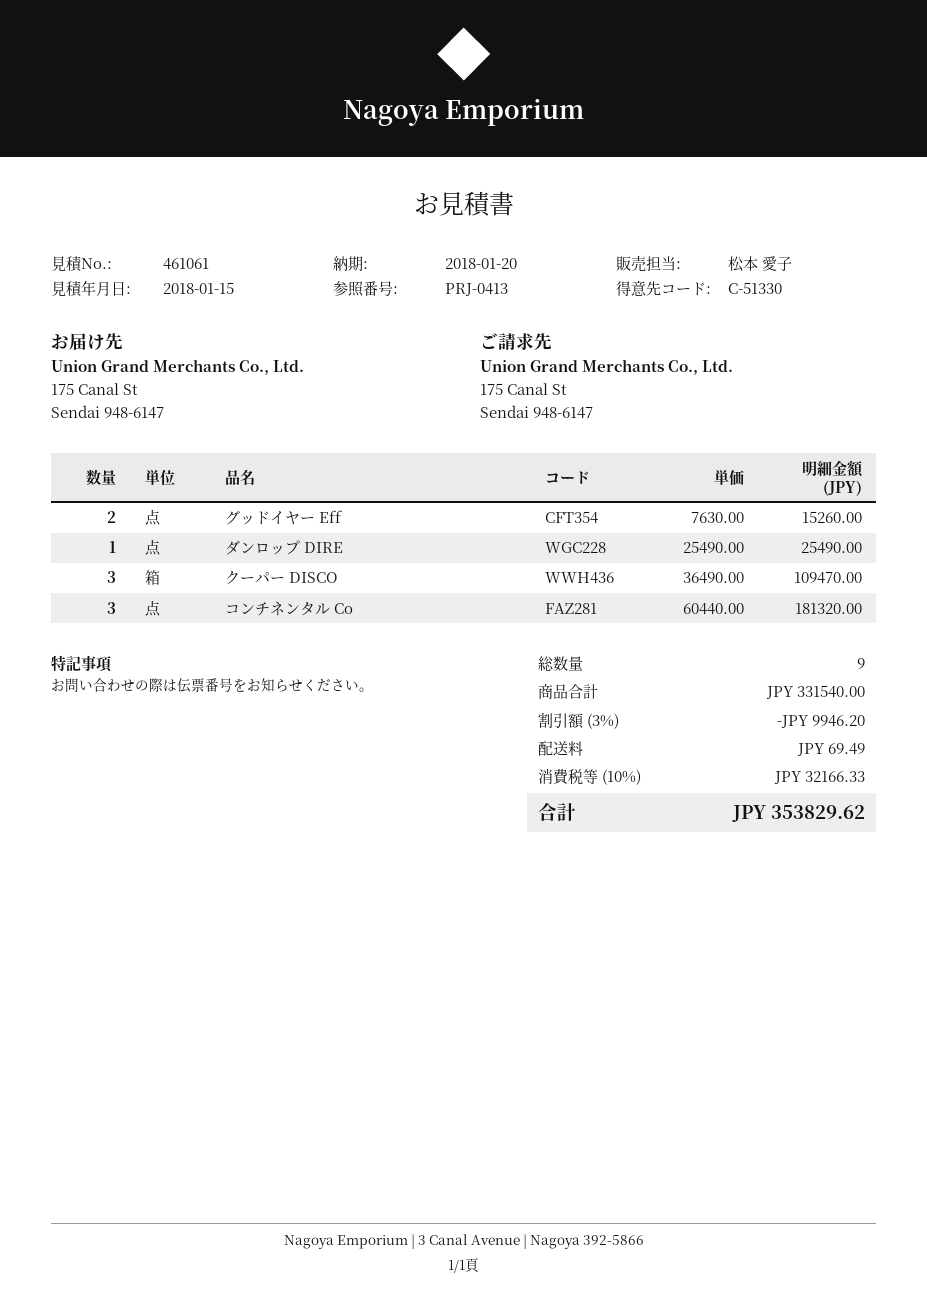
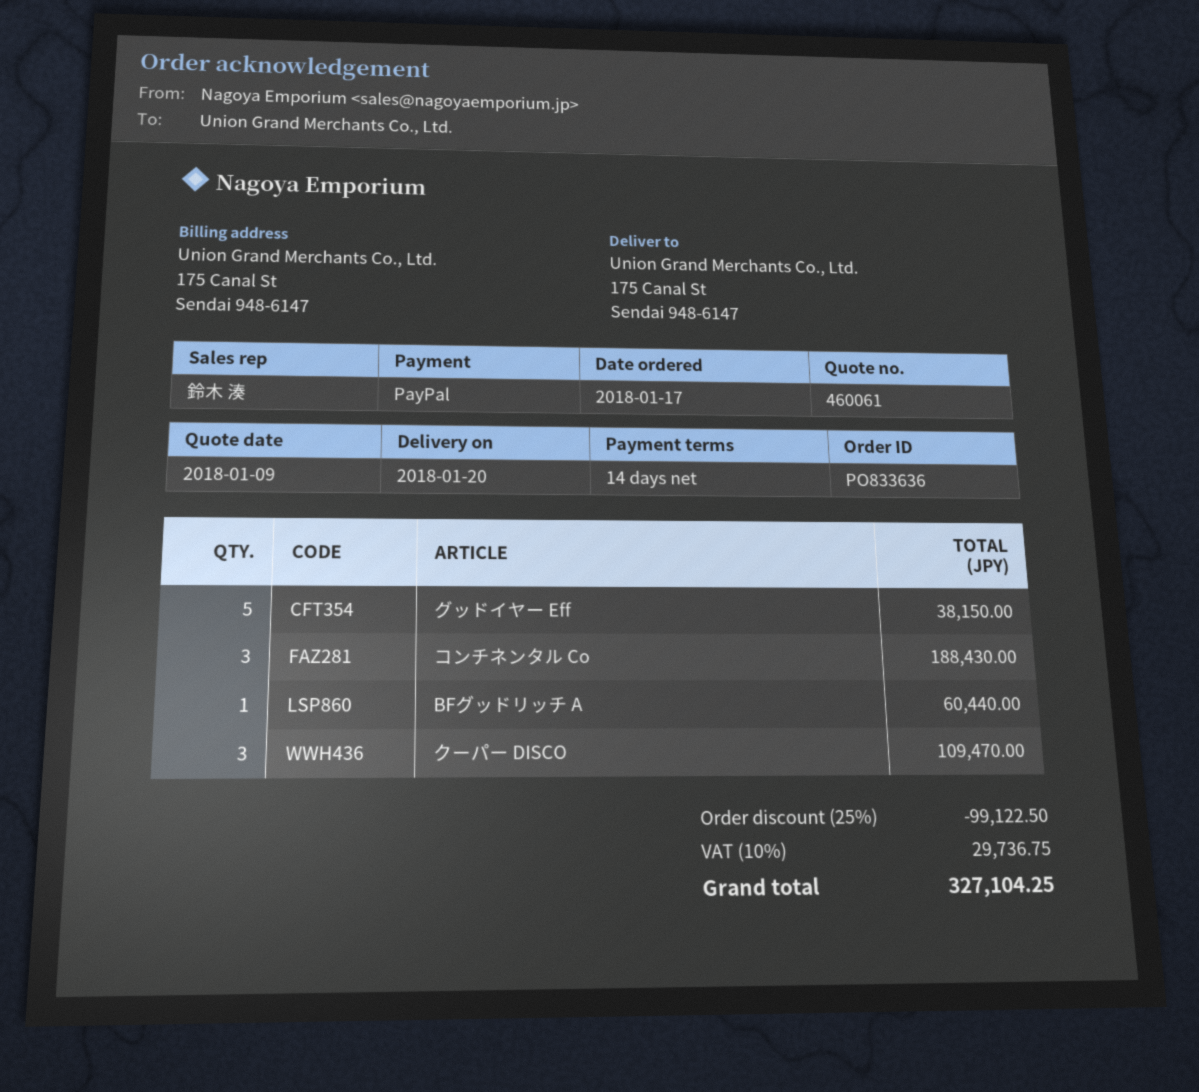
quote number: 461061 -> 460061
quote date: 2018-01-15 -> 2018-01-09
sales rep: 松本 愛子 -> 鈴木 湊
グッドイヤー Eff: 2 for 15260.00 -> 5 for 38150.00
ダンロップ DIRE: 1 for 25490.00 -> none
コンチネンタル Co: 3 for 181320.00 -> 3 for 188430.00
BFグッドリッチ A: none -> 1 for 60440.00
discount: 3% = 9946.20 -> 25% = 99122.50
shipping: 69.49 -> none
tax: 10% = 32166.33 -> 10% = 29736.75
total: 353829.62 -> 327104.25

